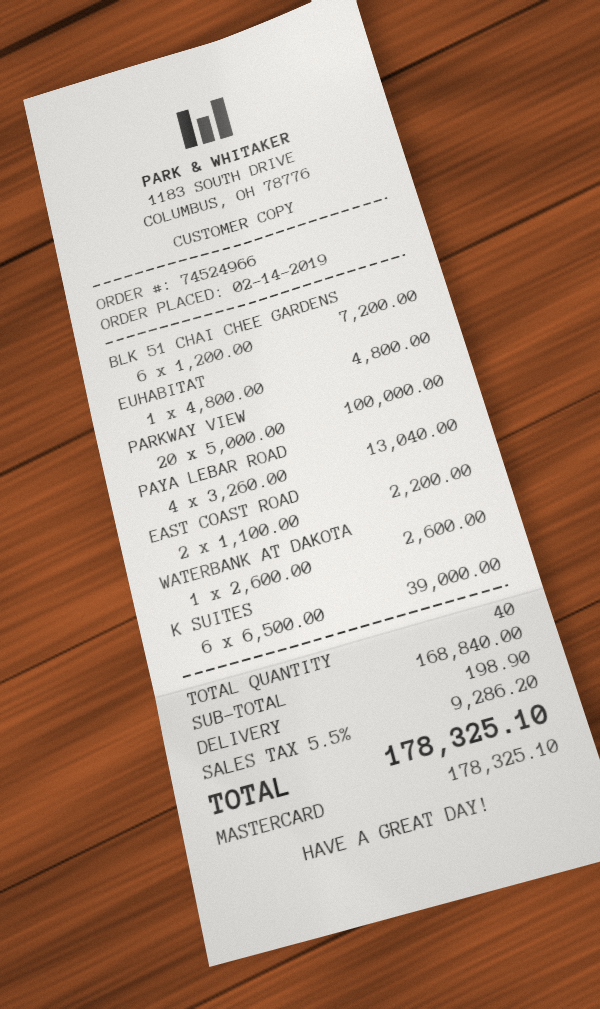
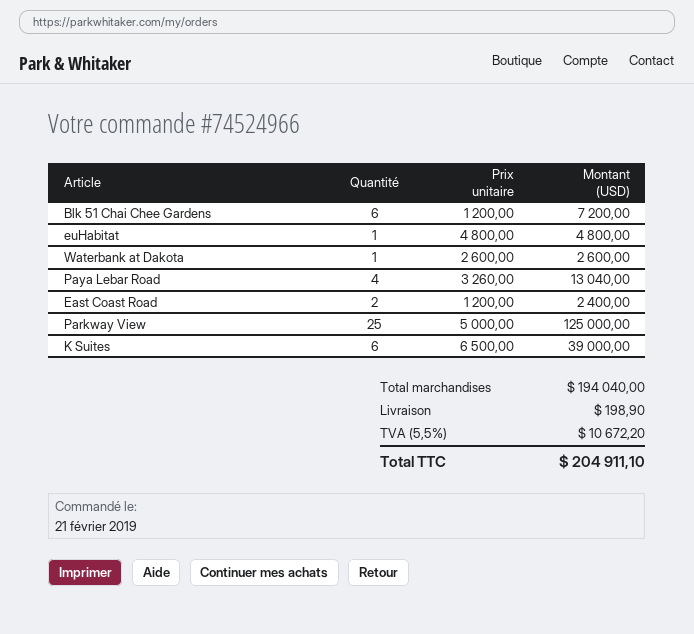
order date: 2019-02-14 -> 2019-02-21
PARKWAY VIEW: 20 x 5000.00 = 100000.00 -> 25 x 5000.00 = 125000.00
EAST COAST ROAD: 2 x 1100.00 = 2200.00 -> 2 x 1200.00 = 2400.00
subtotal: 168840.00 -> 194040.00
tax: 5.5% = 9286.20 -> 5.5% = 10672.20
total: 178325.10 -> 204911.10

